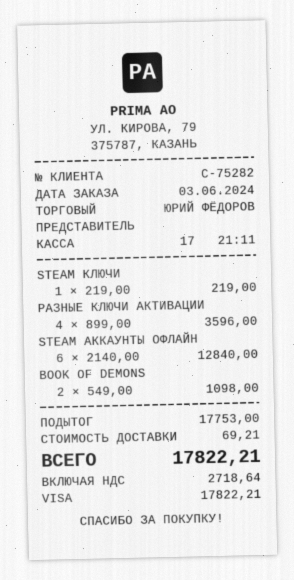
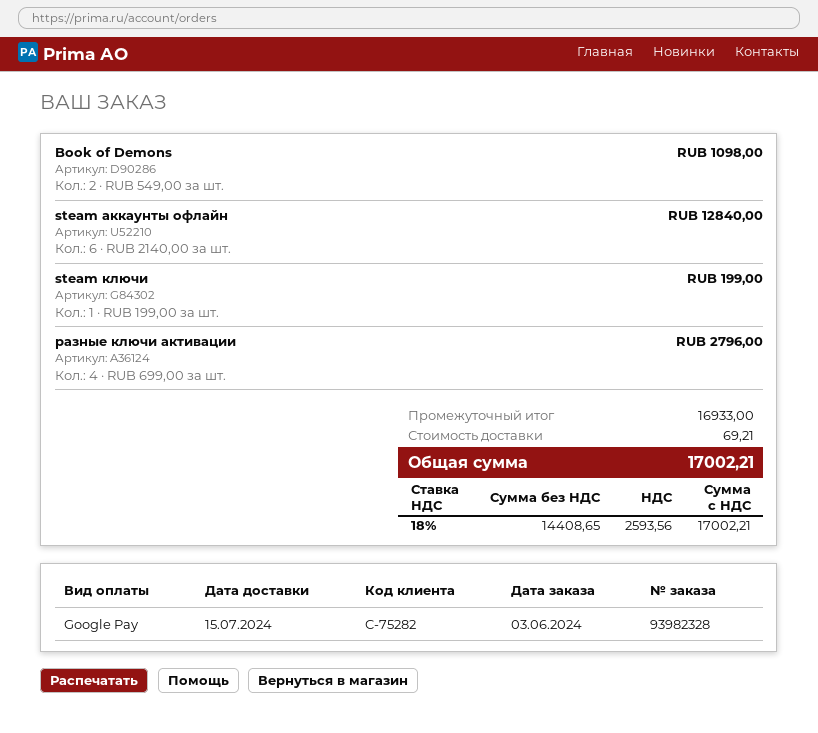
payment method: Visa -> Google Pay
STEAM КЛЮЧИ: 1 x 219.00 = 219.00 -> 1 x 199.00 = 199.00
РАЗНЫЕ КЛЮЧИ АКТИВАЦИИ: 4 x 899.00 = 3596.00 -> 4 x 699.00 = 2796.00
subtotal: 17753.00 -> 16933.00
tax: 2718.64 -> 2593.56
total: 17822.21 -> 17002.21

